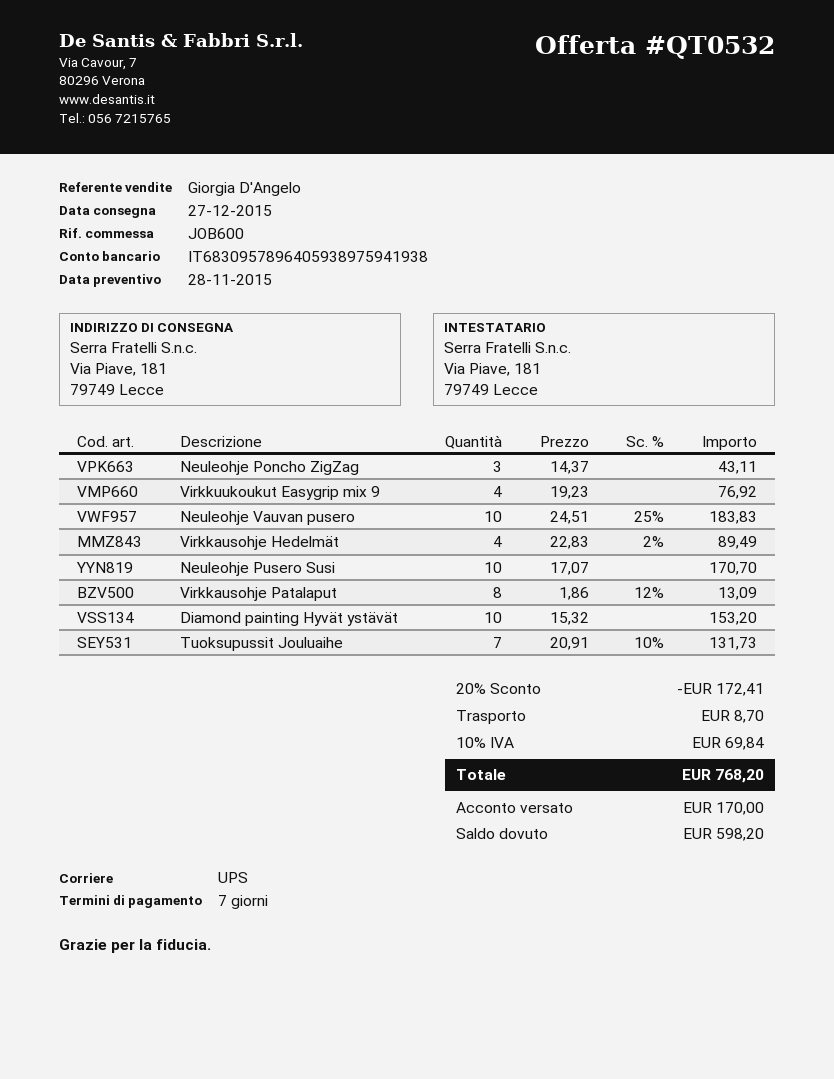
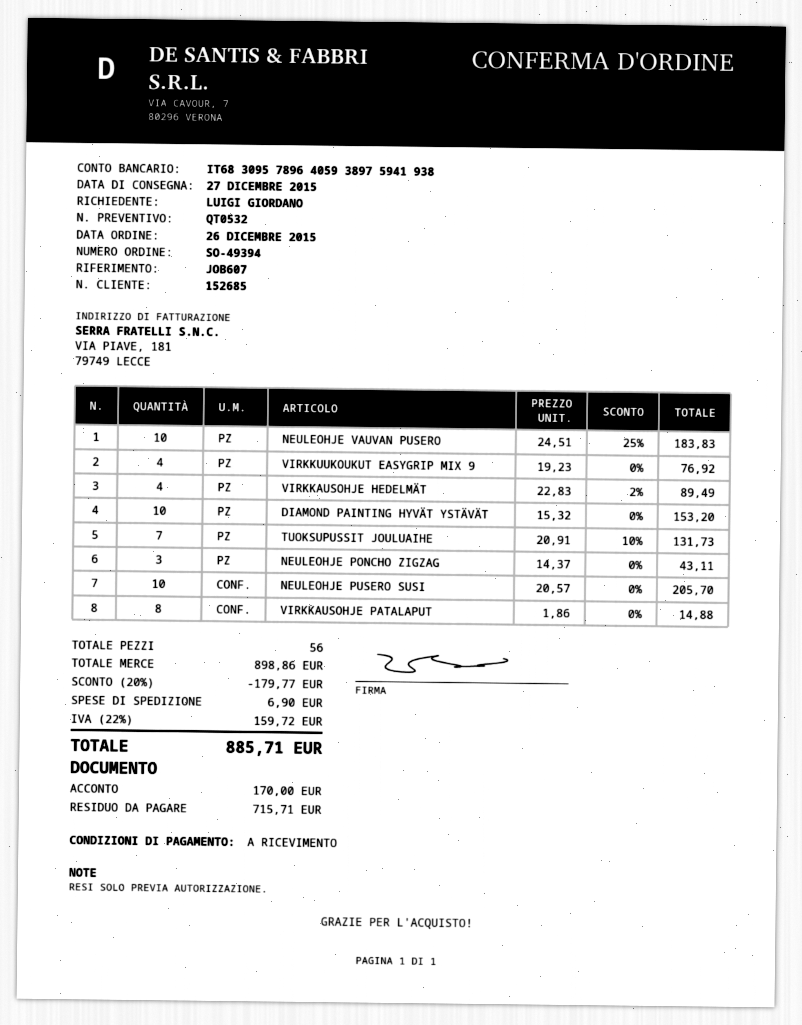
payment terms: 7 days -> on receipt
reference: JOB600 -> JOB607
Neuleohje Pusero Susi: 10 x 17.07 = 170.70 -> 10 x 20.57 = 205.70
Virkkausohje Patalaput: 8 x 1.86 - 12% = 13.09 -> 8 x 1.86 = 14.88
discount: 20% = 172.41 -> 20% = 179.77
shipping: 8.70 -> 6.90
tax: 10% = 69.84 -> 22% = 159.72
total: 768.20 -> 885.71
balance: 598.20 -> 715.71

